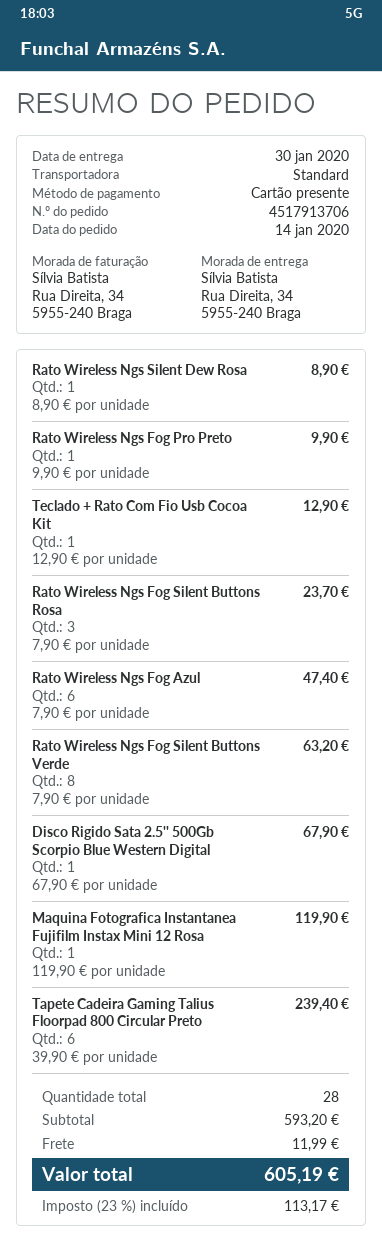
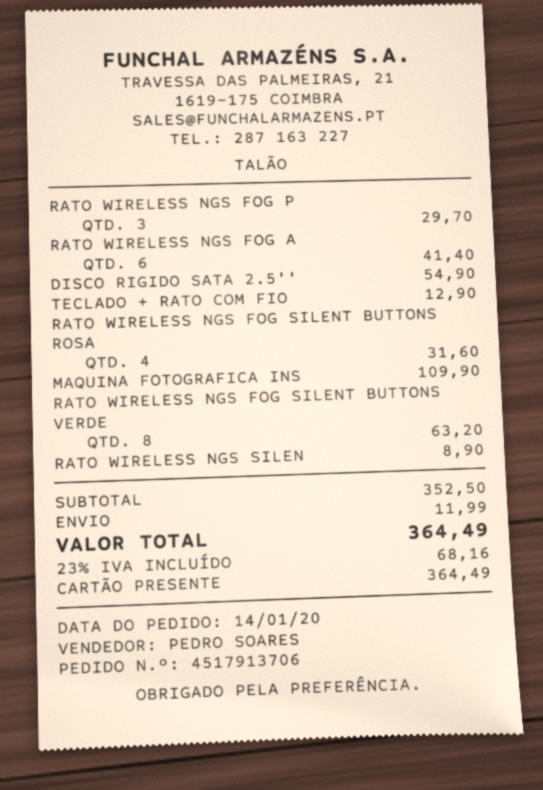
Rato Wireless Ngs Fog Pro Preto: 1 for 9.90 -> 3 for 29.70
Rato Wireless Ngs Fog Silent Buttons Rosa: 3 for 23.70 -> 4 for 31.60
Rato Wireless Ngs Fog Azul: 6 for 47.40 -> 6 for 41.40
Disco Rigido Sata 2.5'' 500Gb Scorpio Blue Western Digital: 1 for 67.90 -> 1 for 54.90
Maquina Fotografica Instantanea Fujifilm Instax Mini 12 Rosa: 1 for 119.90 -> 1 for 109.90
Tapete Cadeira Gaming Talius Floorpad 800 Circular Preto: 6 for 239.40 -> none
subtotal: 593.20 -> 352.50
tax: 23% = 113.17 -> 23% = 68.16
total: 605.19 -> 364.49

